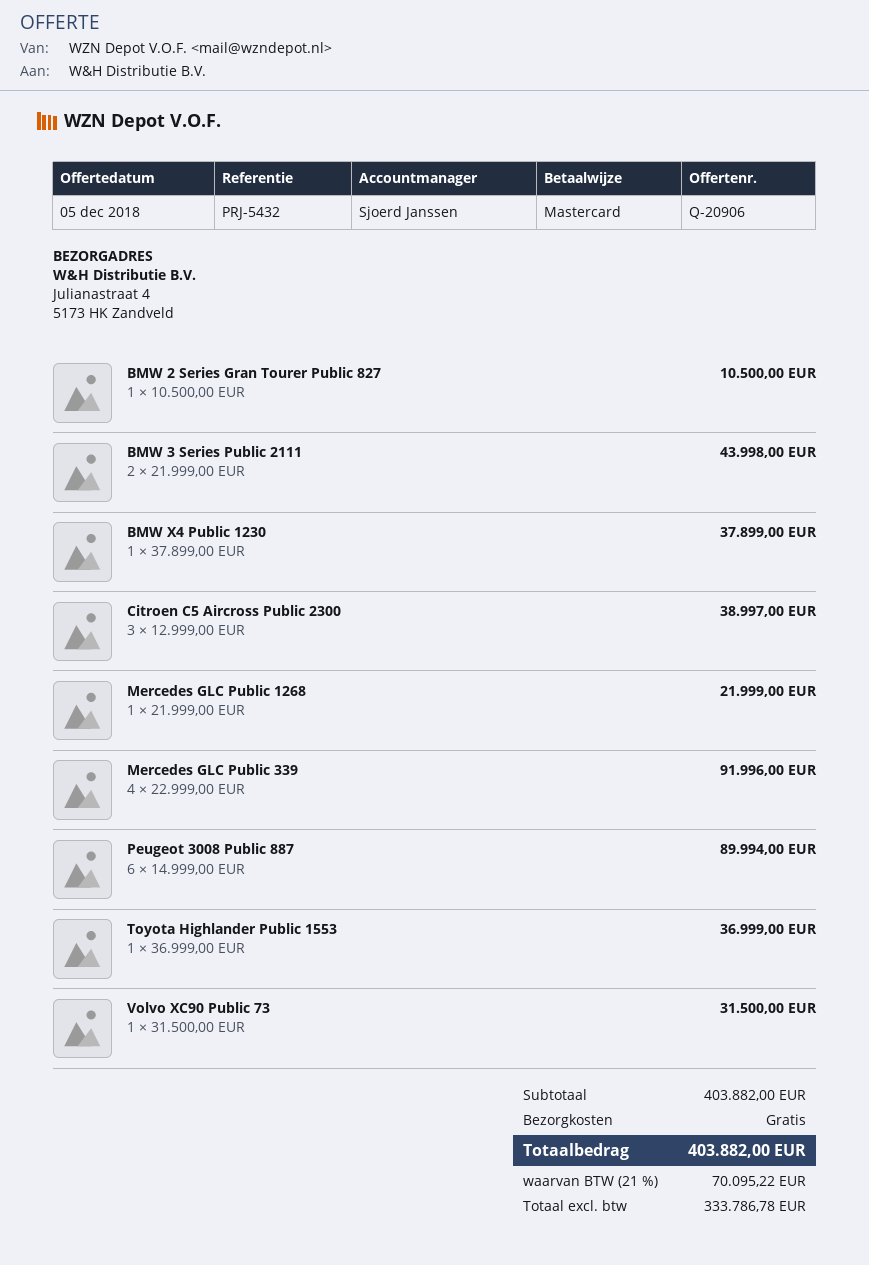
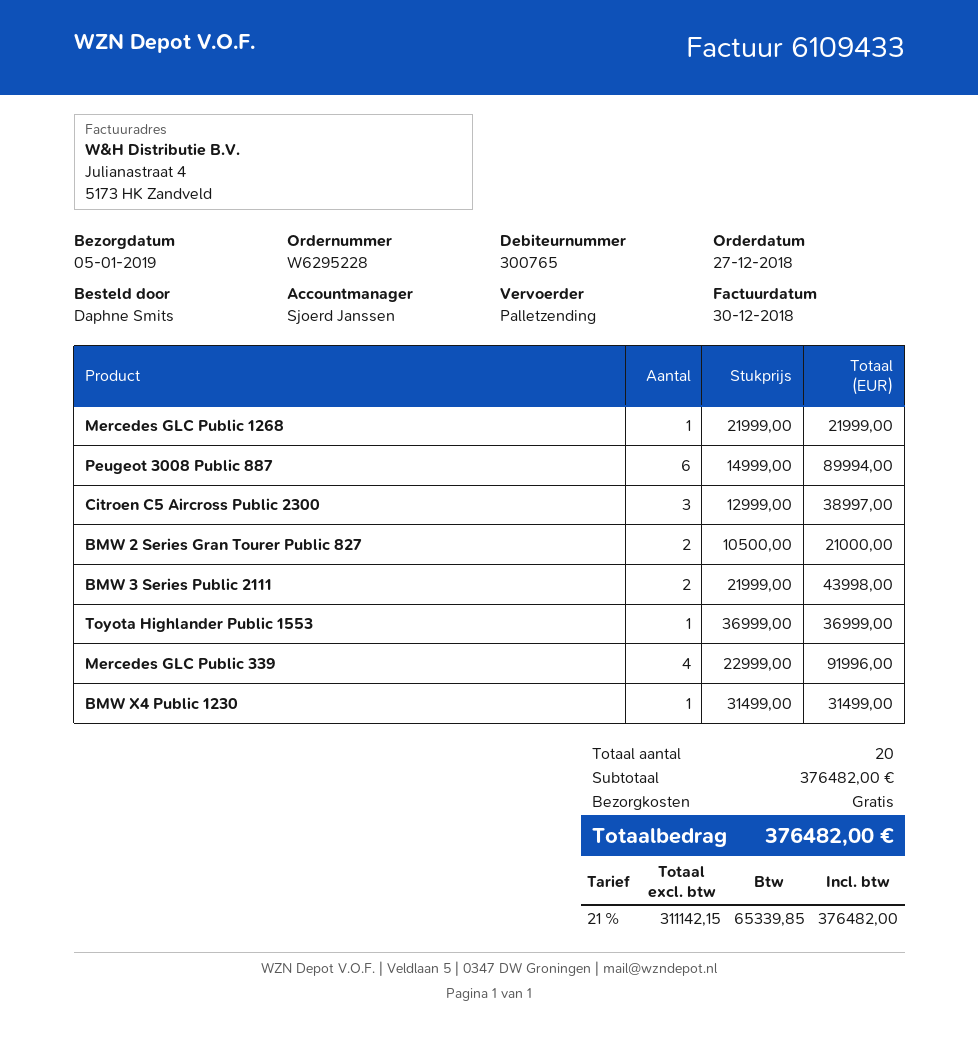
BMW 2 Series Gran Tourer Public 827: 1 x 10500.00 = 10500.00 -> 2 x 10500.00 = 21000.00
BMW X4 Public 1230: 1 x 37899.00 = 37899.00 -> 1 x 31499.00 = 31499.00
Volvo XC90 Public 73: 1 x 31500.00 = 31500.00 -> none
subtotal: 403882.00 -> 376482.00
net: 333786.78 -> 311142.15
tax: 21% = 70095.22 -> 21% = 65339.85
total: 403882.00 -> 376482.00

